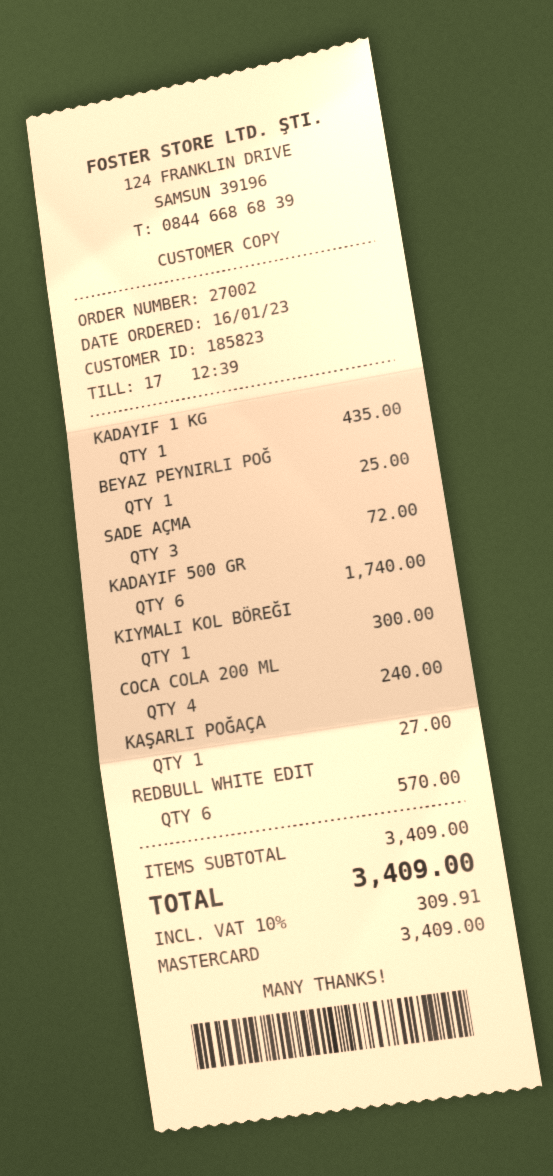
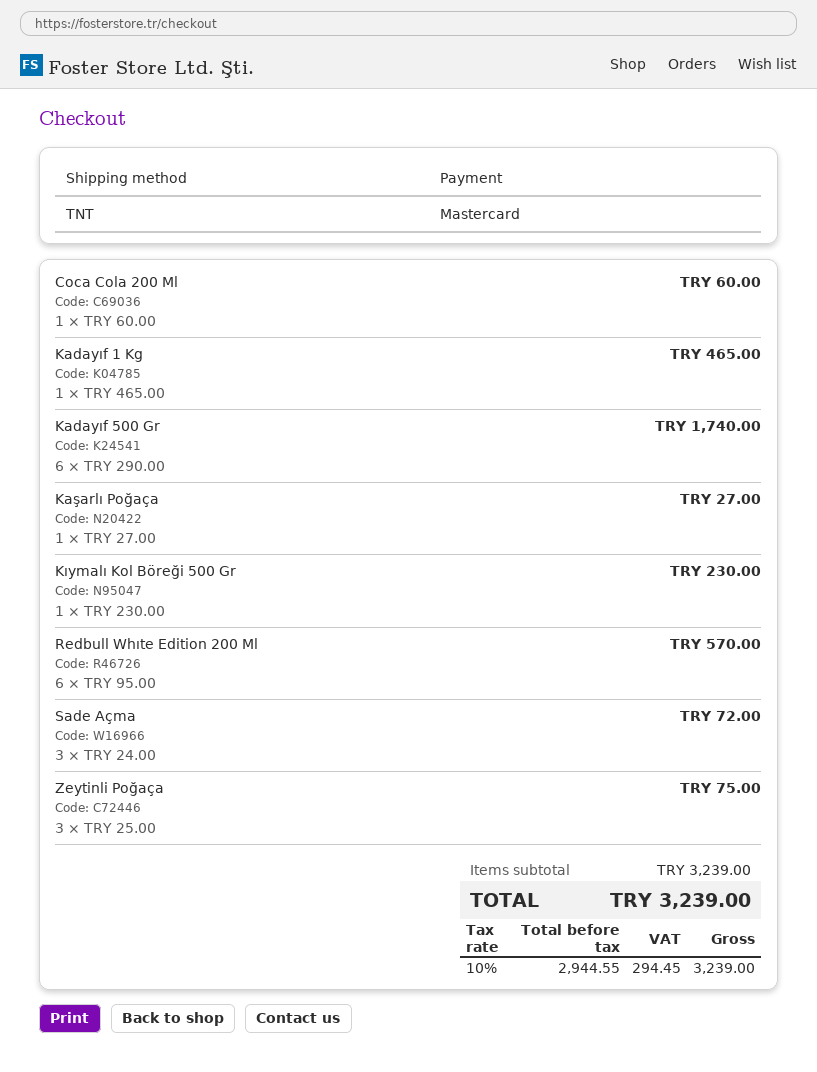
KADAYIF 1 KG: 1 for 435.00 -> 1 for 465.00
BEYAZ PEYNIRLI POĞ: 1 for 25.00 -> none
KIYMALI KOL BÖREĞI: 1 for 300.00 -> 1 for 230.00
COCA COLA 200 ML: 4 for 240.00 -> 1 for 60.00
Zeytinli Poğaça: none -> 3 for 75.00
subtotal: 3409.00 -> 3239.00
tax: 10% = 309.91 -> 10% = 294.45
total: 3409.00 -> 3239.00

